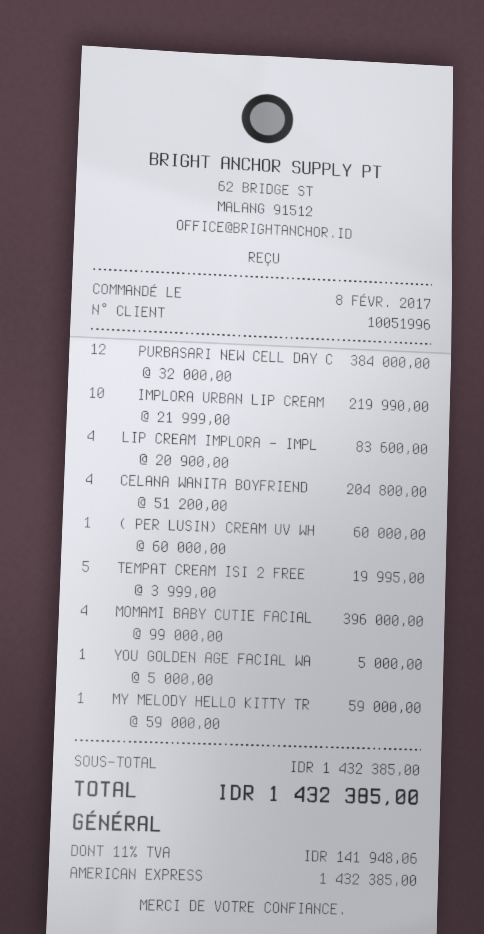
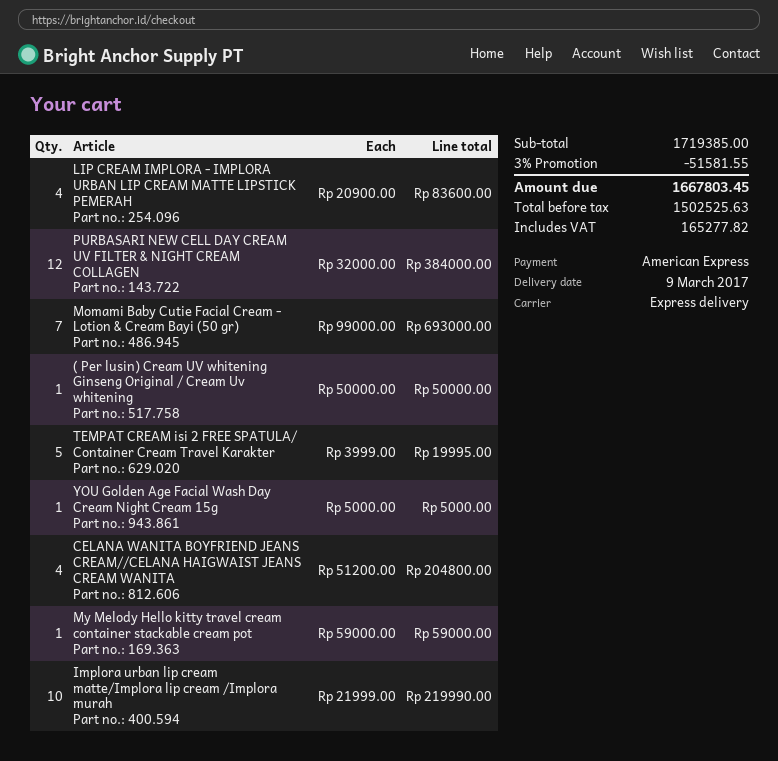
( PER LUSIN) CREAM UV WH: 1 x 60000.00 = 60000.00 -> 1 x 50000.00 = 50000.00
MOMAMI BABY CUTIE FACIAL: 4 x 99000.00 = 396000.00 -> 7 x 99000.00 = 693000.00
subtotal: 1432385.00 -> 1719385.00
discount: none -> 3% = 51581.55
tax: 141948.06 -> 165277.82
total: 1432385.00 -> 1667803.45

